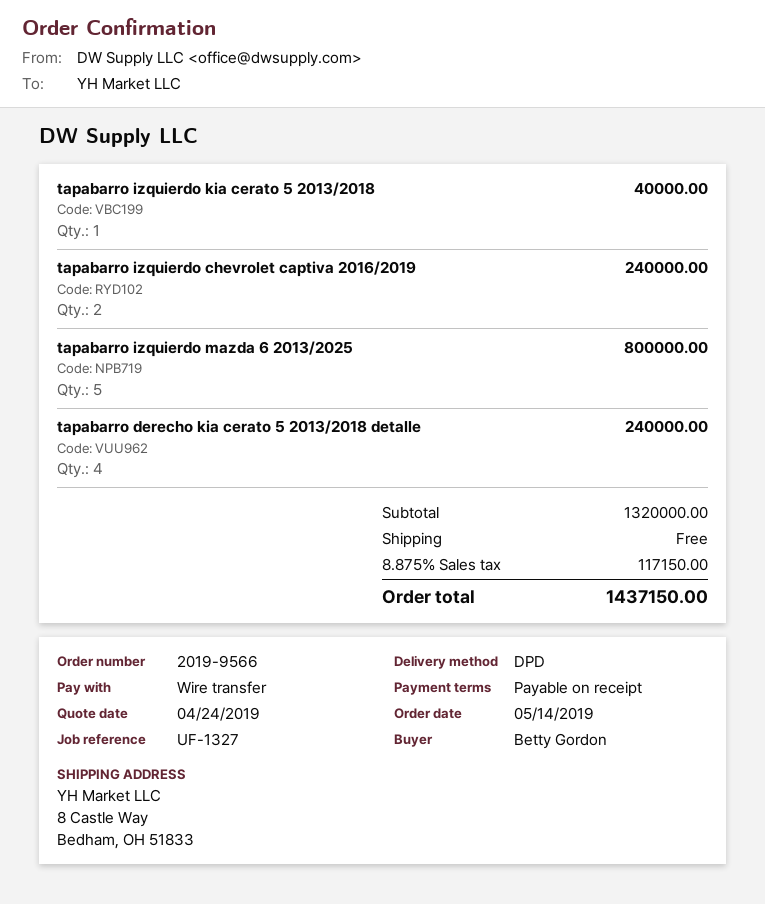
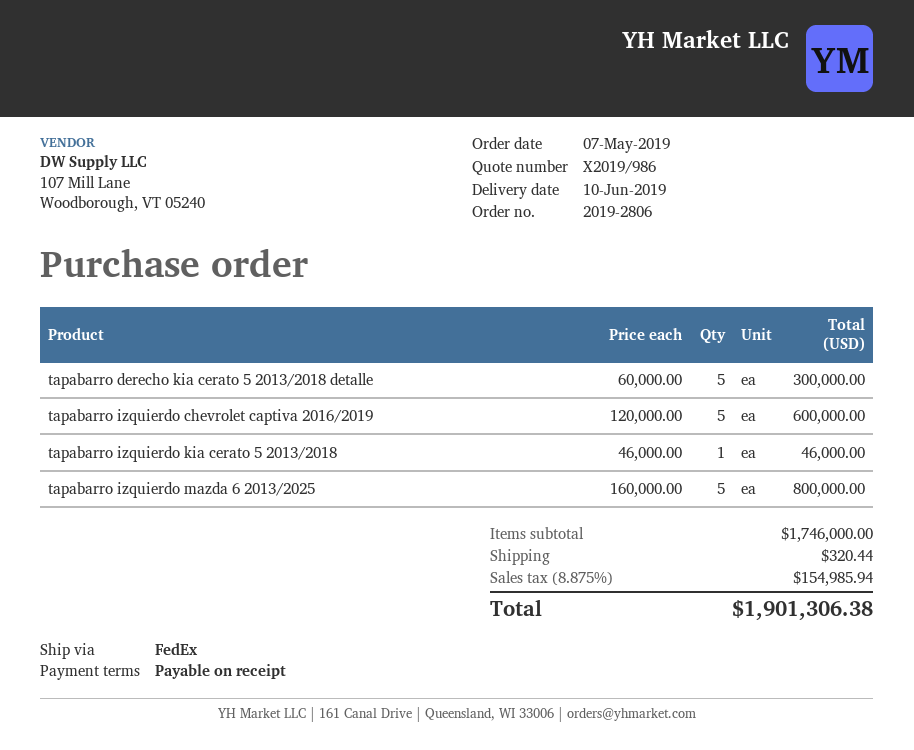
order number: 2019-9566 -> 2019-2806
order date: 2019-05-14 -> 2019-05-07
shipping method: DPD -> FedEx
tapabarro izquierdo kia cerato 5 2013/2018: 1 for 40000.00 -> 1 for 46000.00
tapabarro izquierdo chevrolet captiva 2016/2019: 2 for 240000.00 -> 5 for 600000.00
tapabarro derecho kia cerato 5 2013/2018 detalle: 4 for 240000.00 -> 5 for 300000.00
subtotal: 1320000.00 -> 1746000.00
shipping: 0.00 -> 320.44
tax: 8.875% = 117150.00 -> 8.875% = 154985.94
total: 1437150.00 -> 1901306.38

